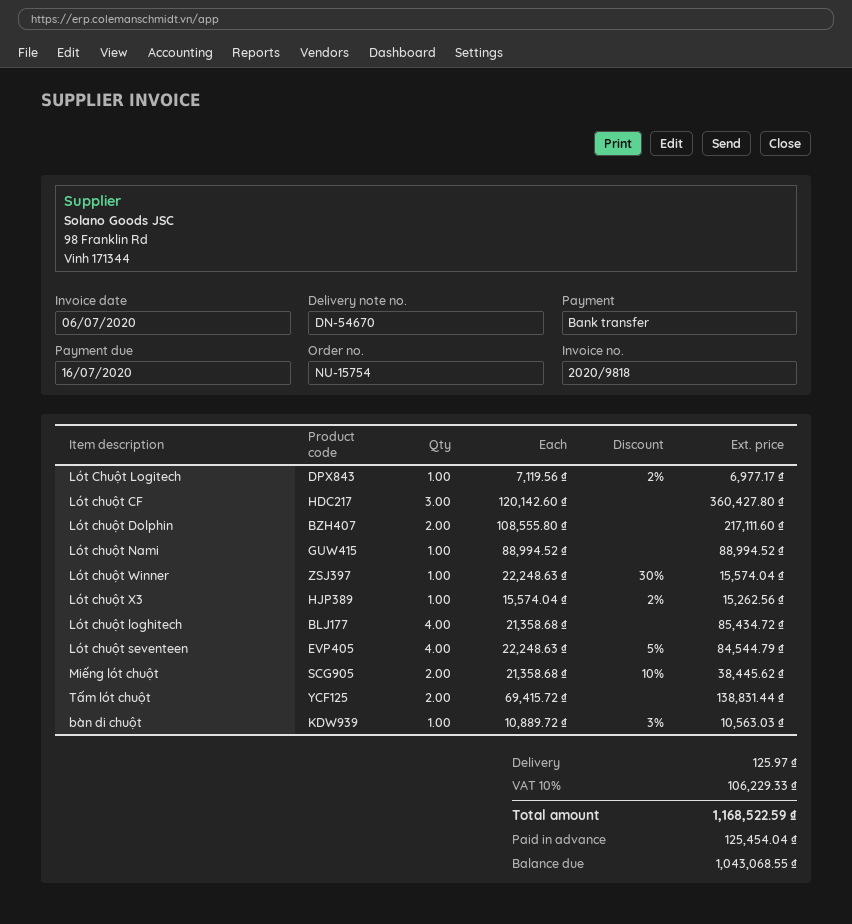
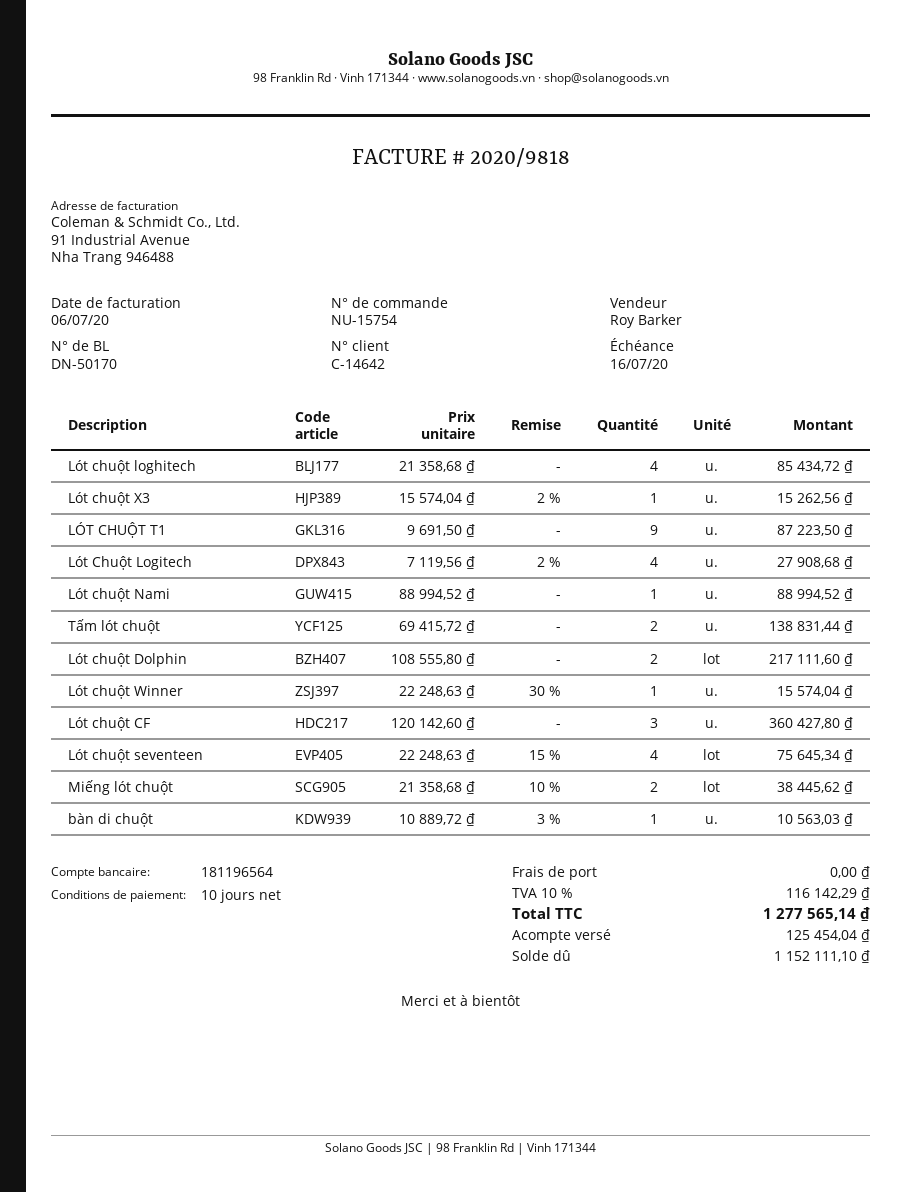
delivery note number: DN-54670 -> DN-50170
Lót Chuột Logitech: 1 x 7119.56 - 2% = 6977.17 -> 4 x 7119.56 - 2% = 27908.68
Lót chuột seventeen: 4 x 22248.63 - 5% = 84544.79 -> 4 x 22248.63 - 15% = 75645.34
LÓT CHUỘT T1: none -> 9 x 9691.50 = 87223.50
shipping: 125.97 -> 0.00
tax: 10% = 106229.33 -> 10% = 116142.29
total: 1168522.59 -> 1277565.14
balance: 1043068.55 -> 1152111.10

